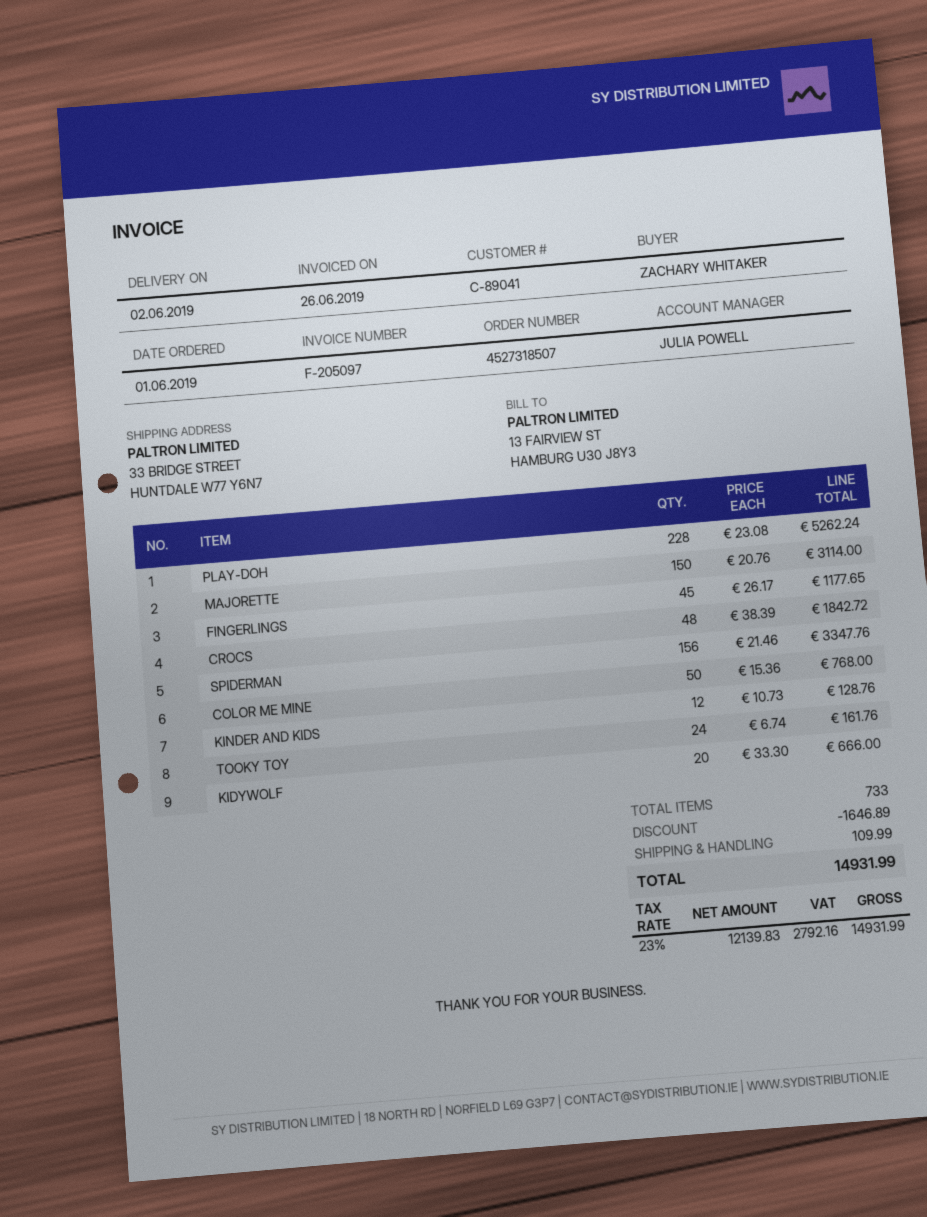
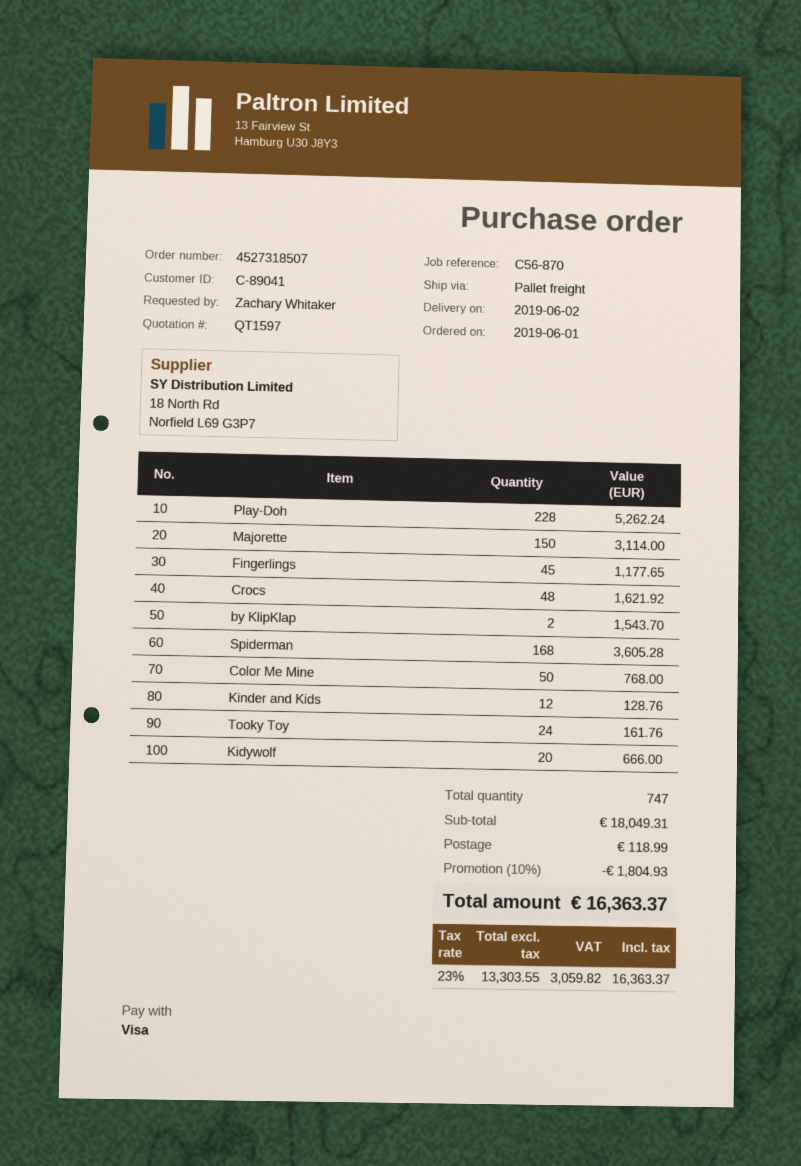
CROCS: 48 for 1842.72 -> 48 for 1621.92
SPIDERMAN: 156 for 3347.76 -> 168 for 3605.28
by KlipKlap: none -> 2 for 1543.70
total quantity: 733 -> 747
discount: 1646.89 -> 1804.93
shipping: 109.99 -> 118.99
net: 12139.83 -> 13303.55
tax: 23% = 2792.16 -> 23% = 3059.82
total: 14931.99 -> 16363.37

